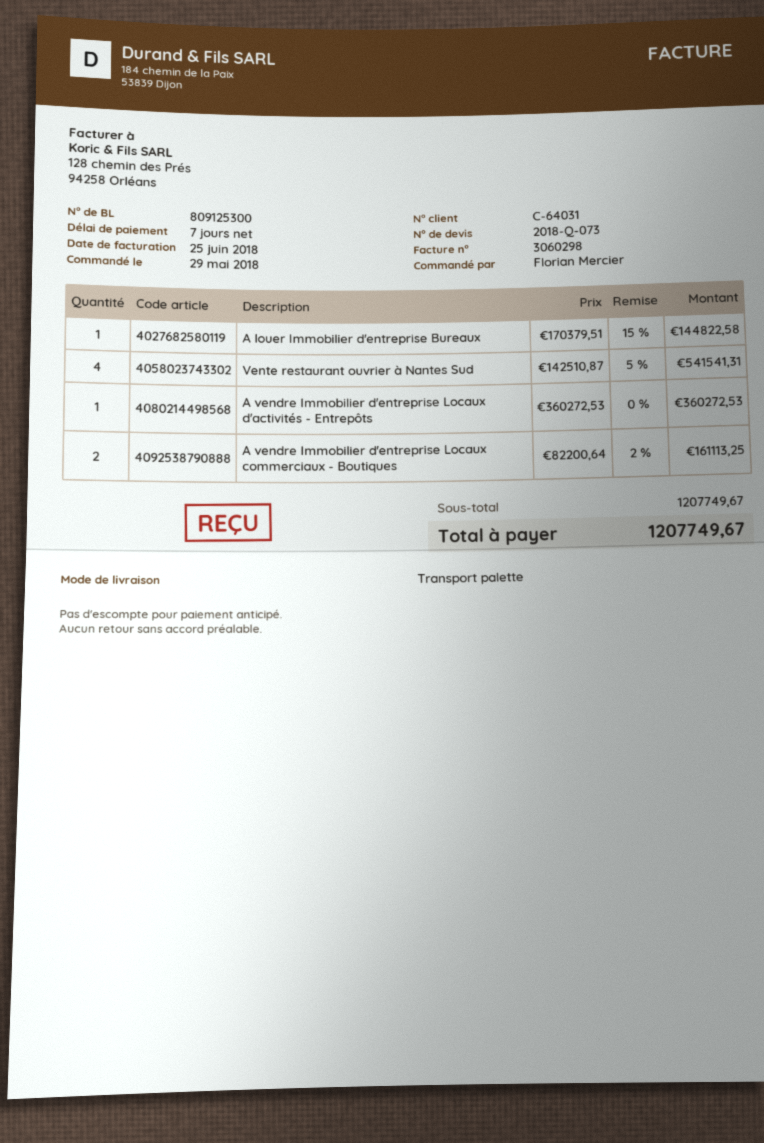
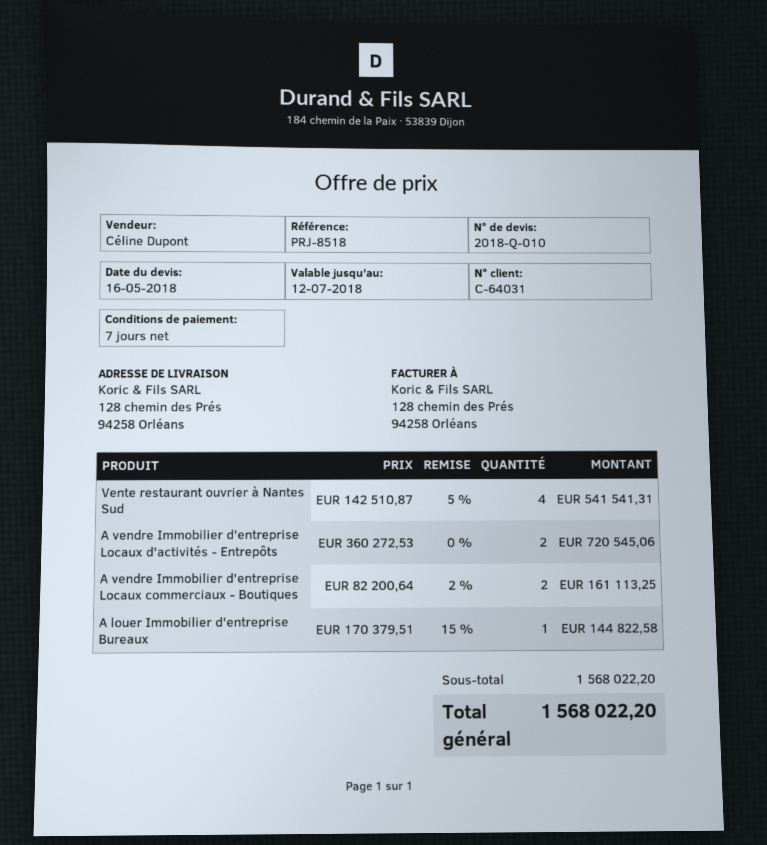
quote number: 2018-Q-073 -> 2018-Q-010
A vendre Immobilier d'entreprise Locaux d'activités - Entrepôts: 1 x 360272.53 = 360272.53 -> 2 x 360272.53 = 720545.06
subtotal: 1207749.67 -> 1568022.20
total: 1207749.67 -> 1568022.20

